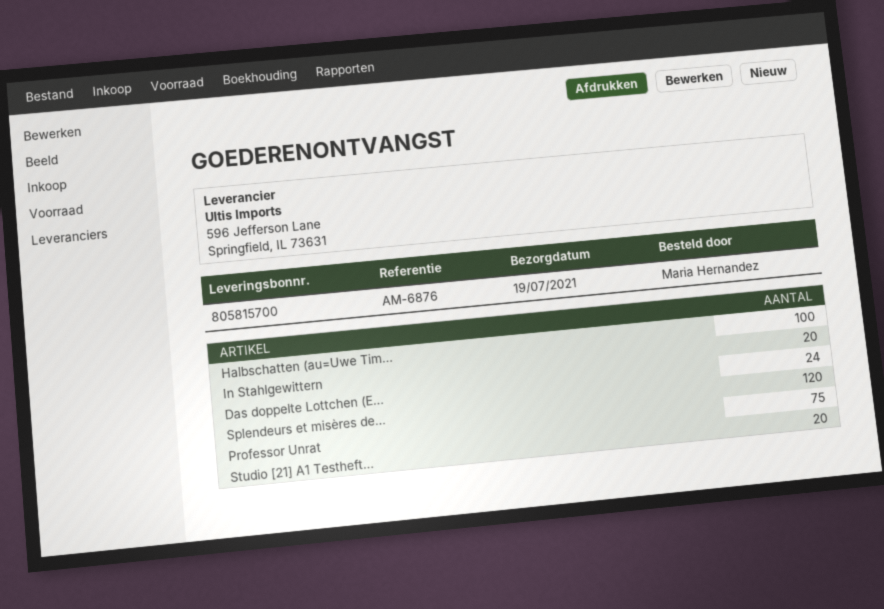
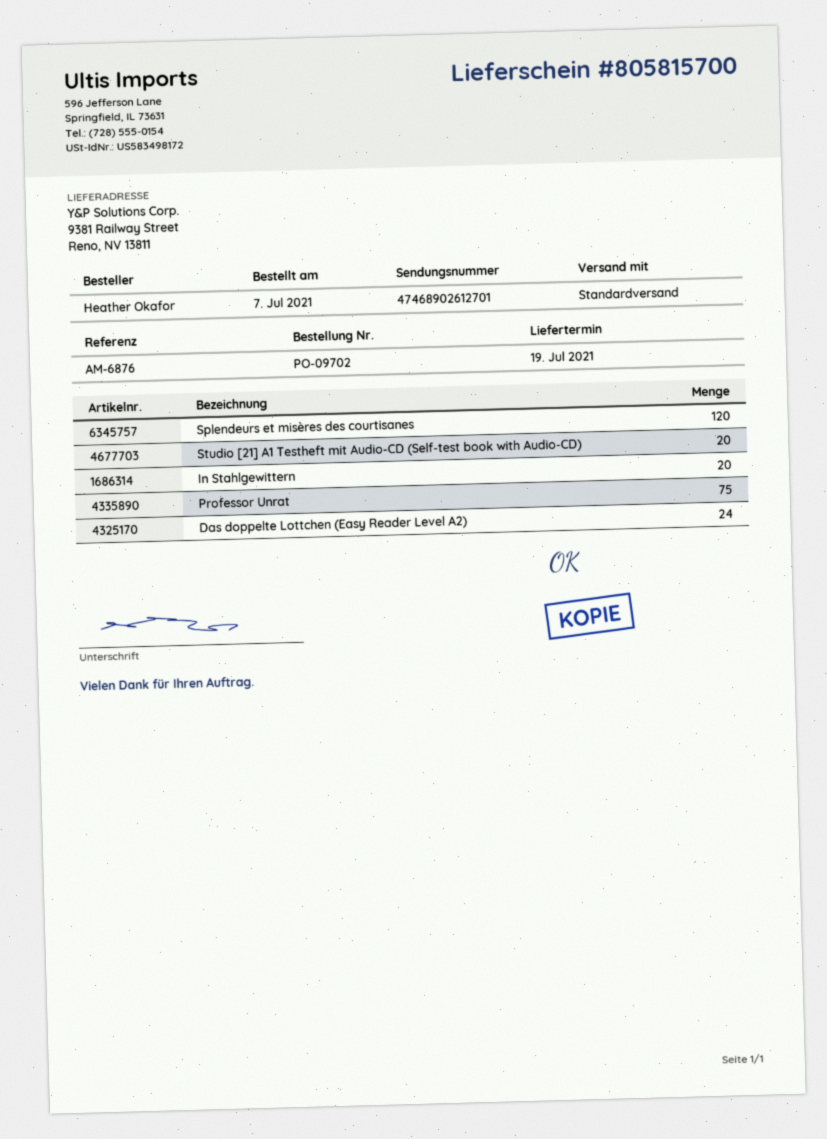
ordered by: Maria Hernandez -> Heather Okafor
Halbschatten (au=Uwe Tim...: 100 -> none

